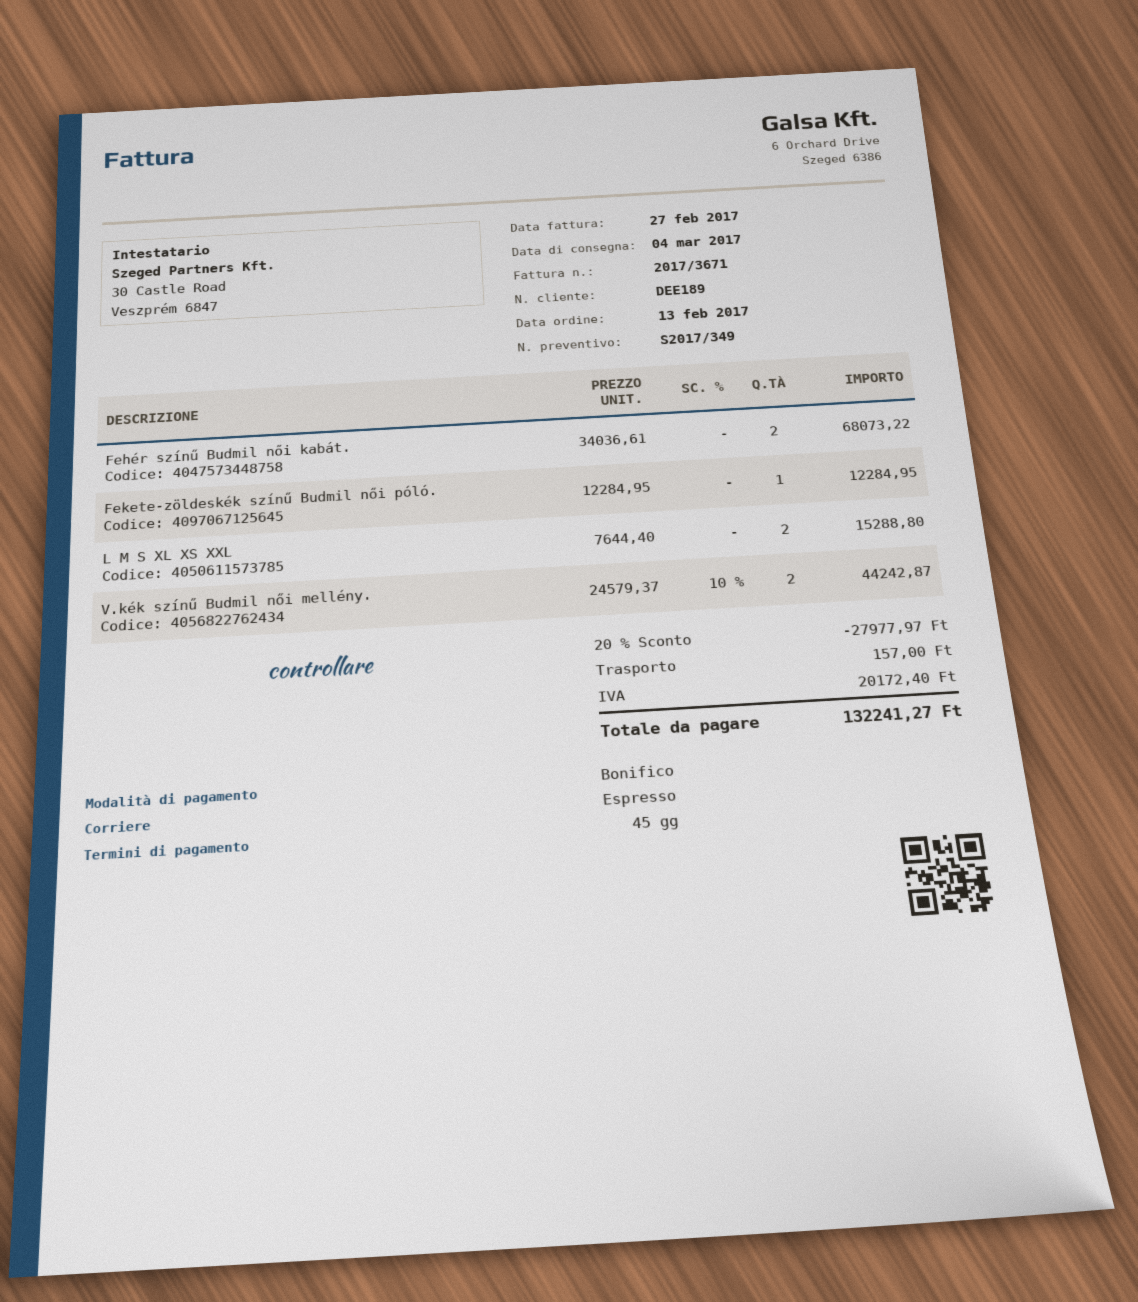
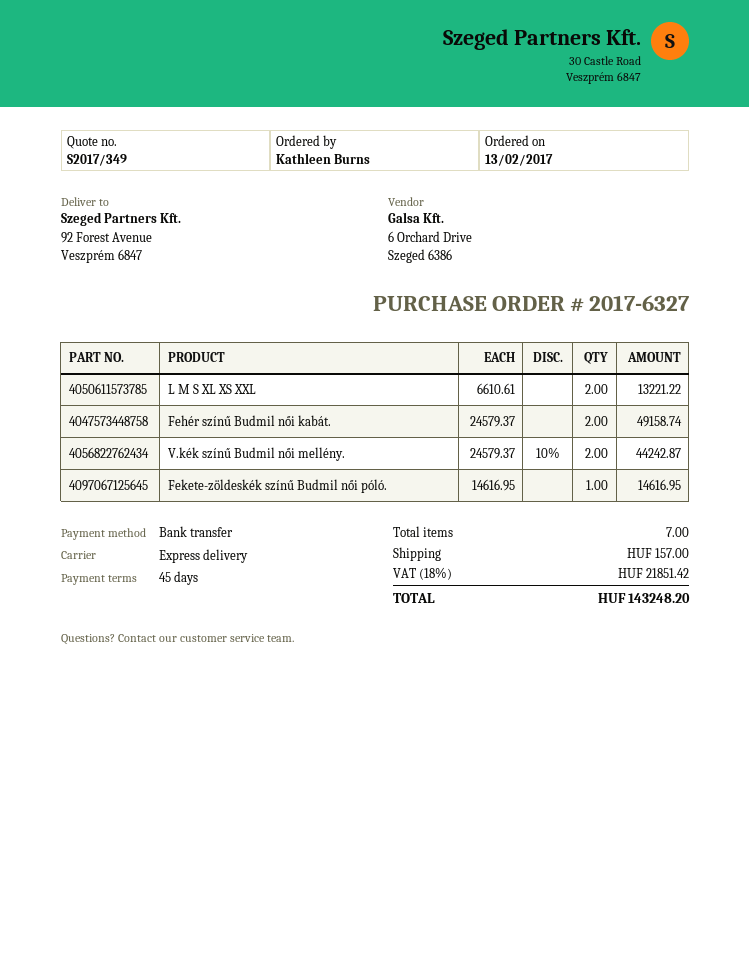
Fehér színű Budmil női kabát.: 2 x 34036.61 = 68073.22 -> 2 x 24579.37 = 49158.74
Fekete-zöldeskék színű Budmil női póló.: 1 x 12284.95 = 12284.95 -> 1 x 14616.95 = 14616.95
L M S XL XS XXL: 2 x 7644.40 = 15288.80 -> 2 x 6610.61 = 13221.22
discount: 20% = 27977.97 -> none
tax: 20172.40 -> 21851.42
total: 132241.27 -> 143248.20

